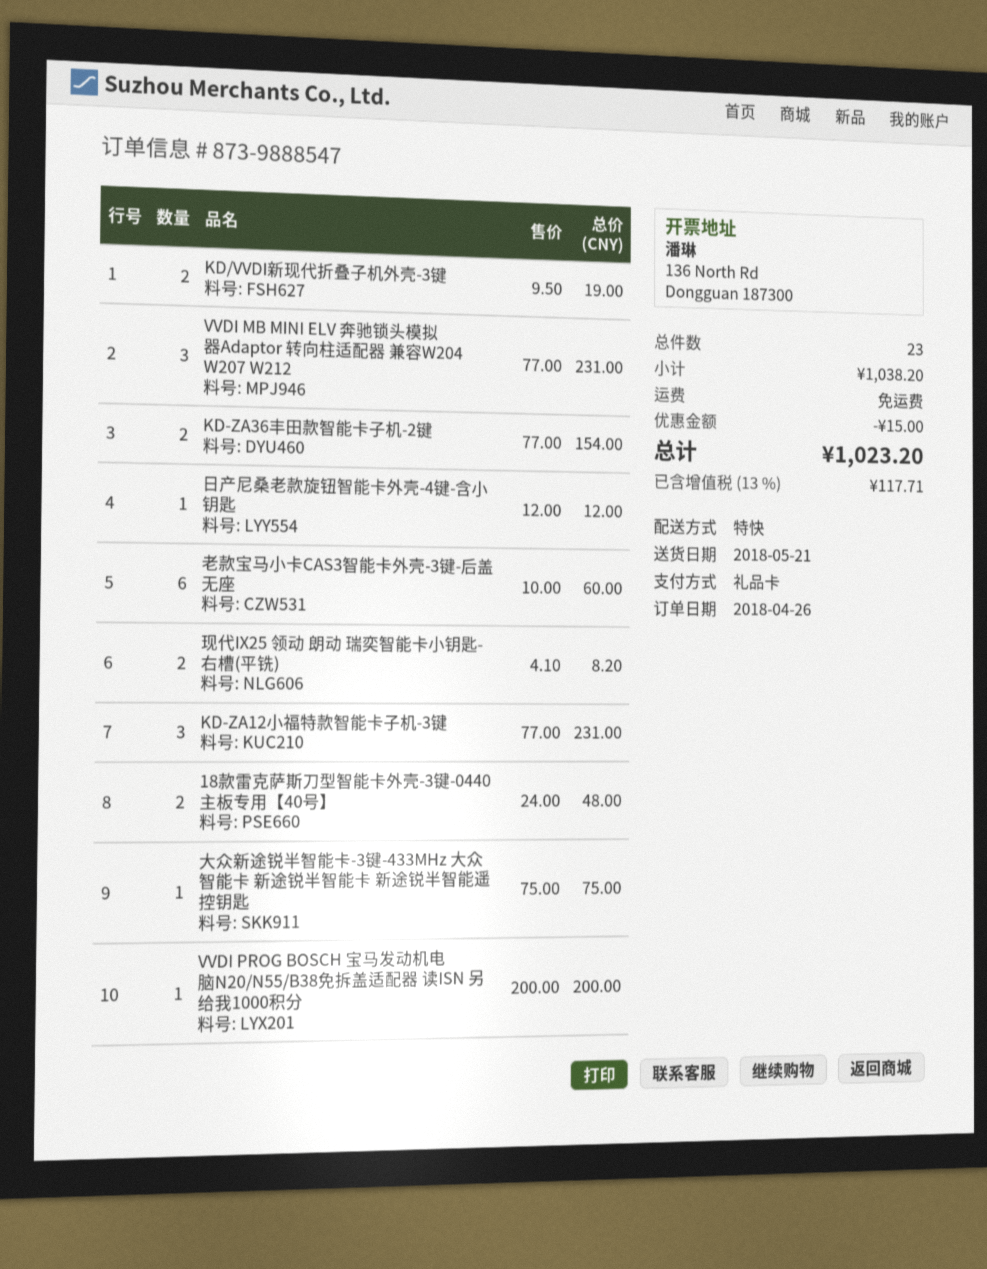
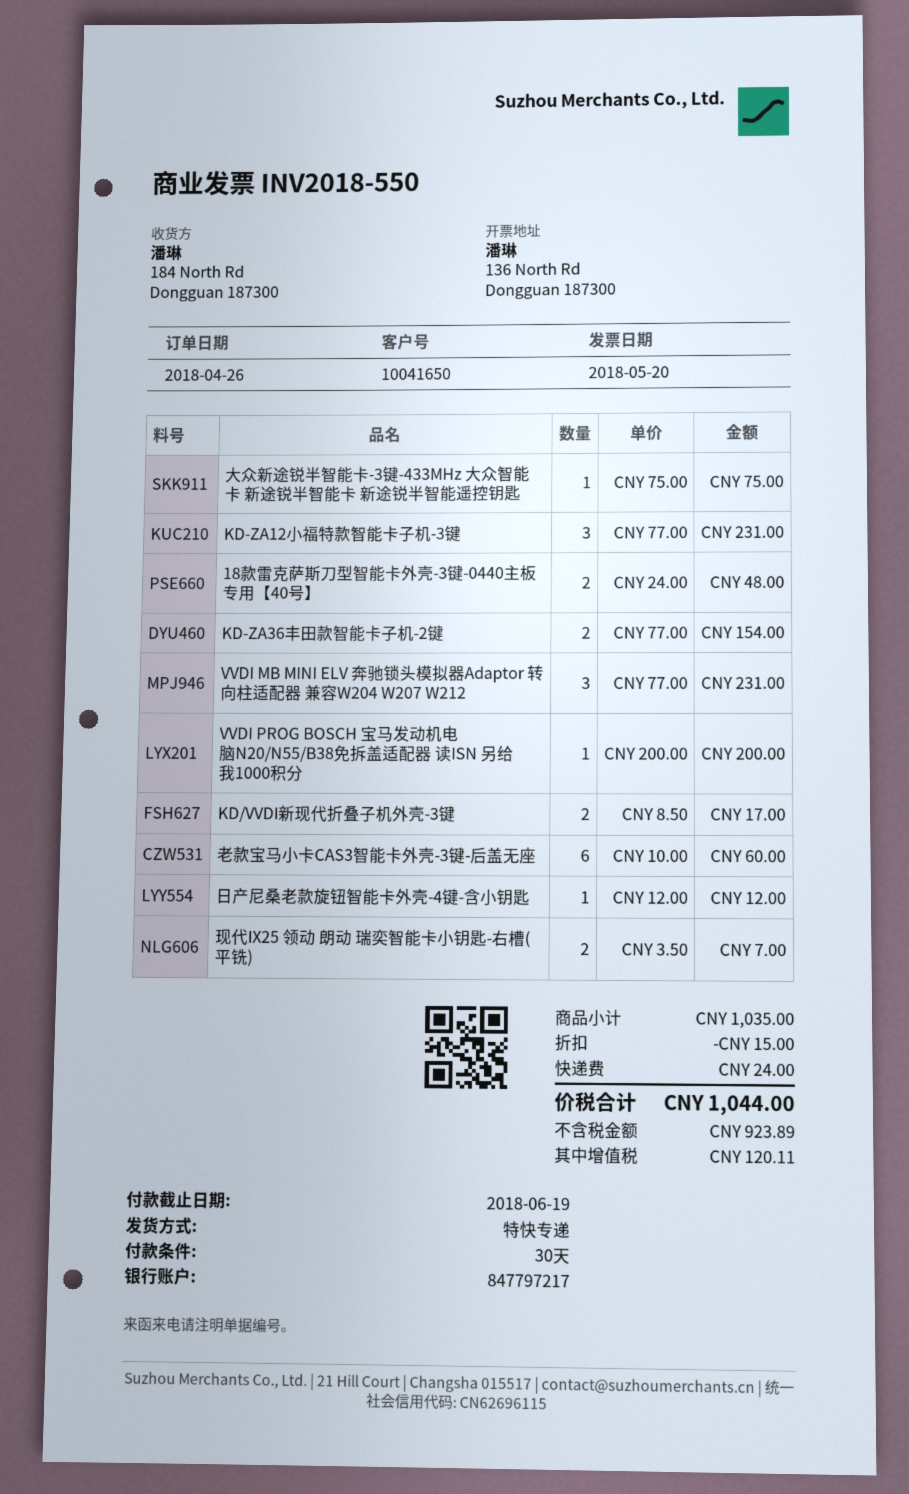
KD/VVDI新现代折叠子机外壳-3键: 2 x 9.50 = 19.00 -> 2 x 8.50 = 17.00
现代IX25 领动 朗动 瑞奕智能卡小钥匙-右槽(平铣): 2 x 4.10 = 8.20 -> 2 x 3.50 = 7.00
subtotal: 1038.20 -> 1035.00
shipping: 0.00 -> 24.00
tax: 117.71 -> 120.11
total: 1023.20 -> 1044.00

